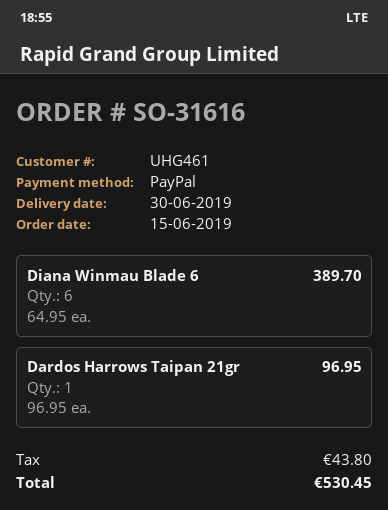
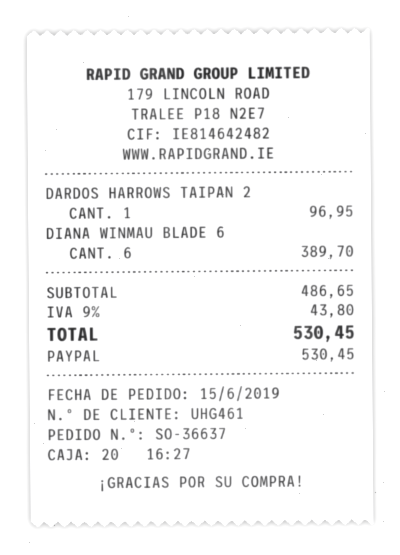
order number: SO-31616 -> SO-36637

